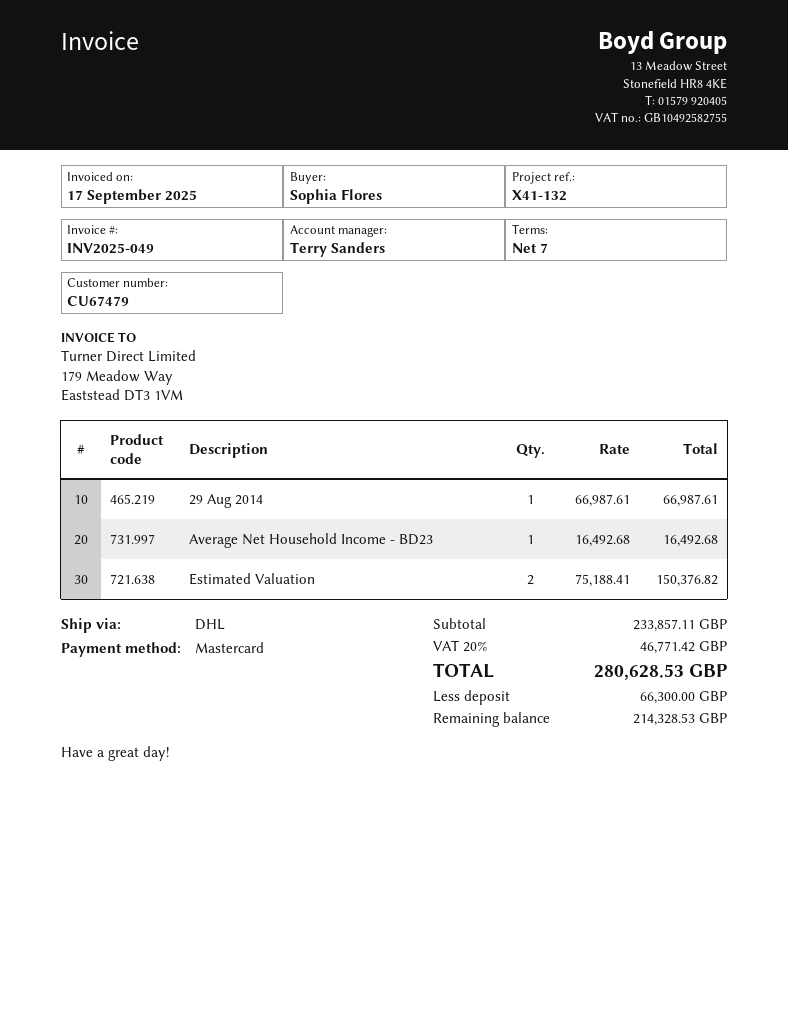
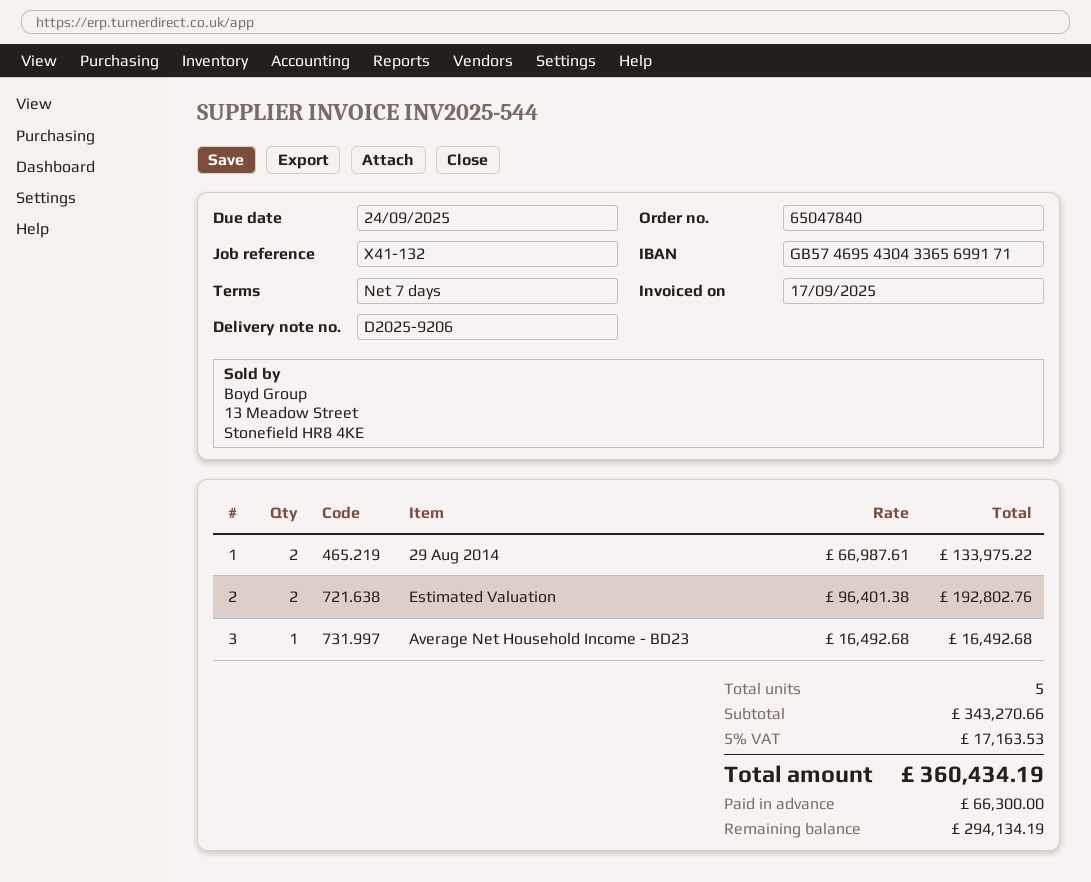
invoice number: INV2025-049 -> INV2025-544
29 Aug 2014: 1 x 66987.61 = 66987.61 -> 2 x 66987.61 = 133975.22
Estimated Valuation: 2 x 75188.41 = 150376.82 -> 2 x 96401.38 = 192802.76
subtotal: 233857.11 -> 343270.66
tax: 20% = 46771.42 -> 5% = 17163.53
total: 280628.53 -> 360434.19
balance: 214328.53 -> 294134.19

